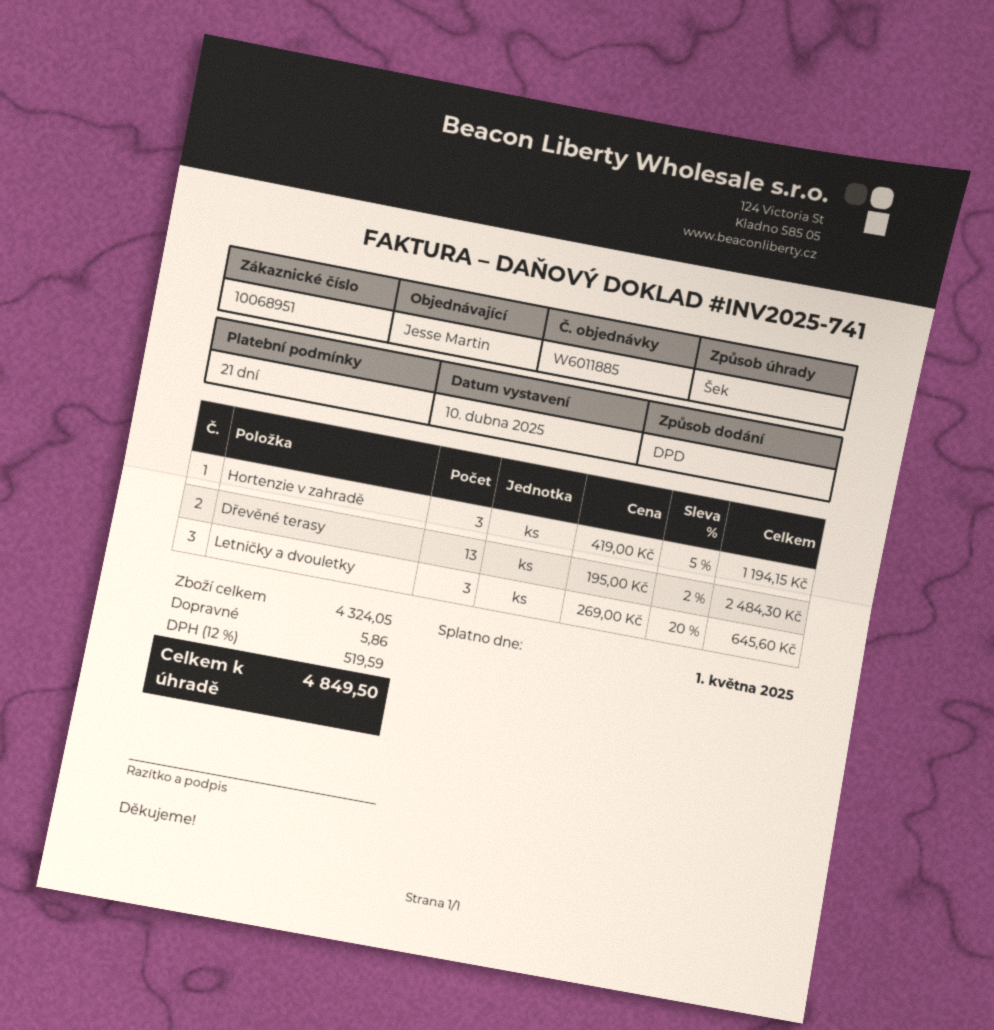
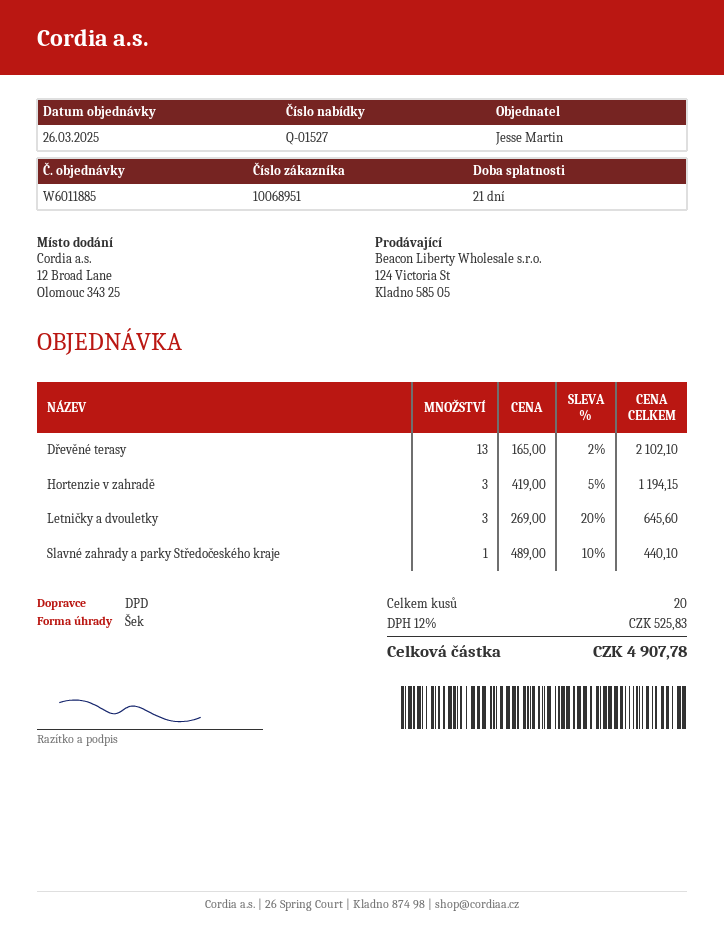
Dřevěné terasy: 13 x 195.00 - 2% = 2484.30 -> 13 x 165.00 - 2% = 2102.10
Slavné zahrady a parky Středočeského kraje: none -> 1 x 489.00 - 10% = 440.10
shipping: 5.86 -> none
tax: 12% = 519.59 -> 12% = 525.83
total: 4849.50 -> 4907.78

